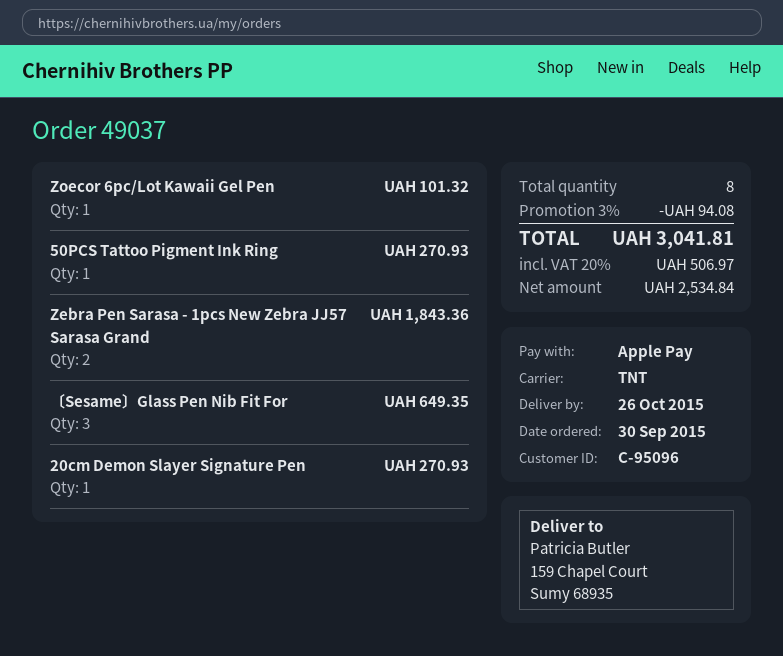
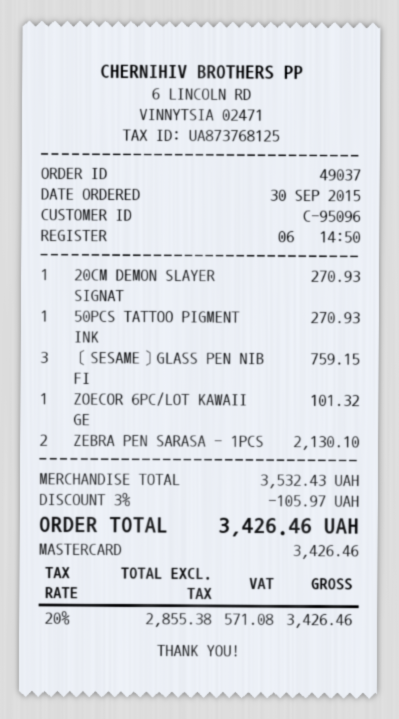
payment method: Apple Pay -> Mastercard
Zebra Pen Sarasa - 1pcs New Zebra JJ57 Sarasa Grand: 2 for 1843.36 -> 2 for 2130.10
〔Sesame〕Glass Pen Nib Fit For: 3 for 649.35 -> 3 for 759.15
discount: 3% = 94.08 -> 3% = 105.97
net: 2534.84 -> 2855.38
tax: 20% = 506.97 -> 20% = 571.08
total: 3041.81 -> 3426.46

